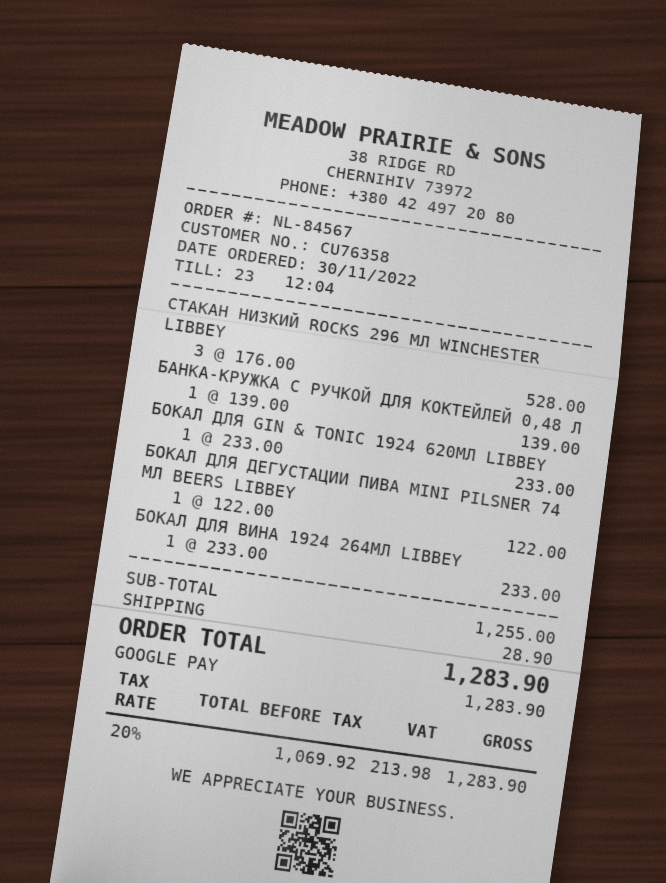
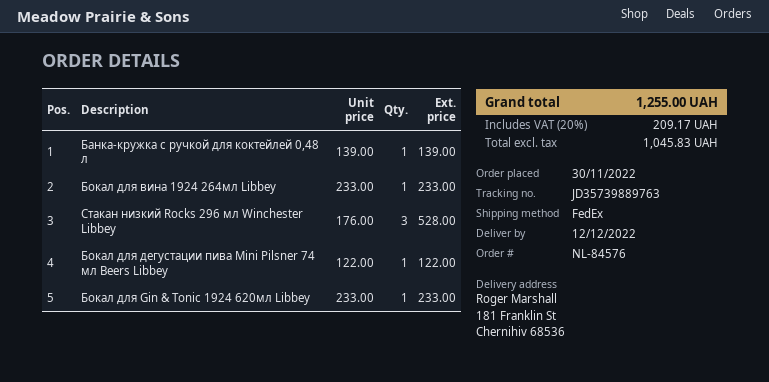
order number: NL-84567 -> NL-84576
shipping: 28.90 -> none
net: 1069.92 -> 1045.83
tax: 20% = 213.98 -> 20% = 209.17
total: 1283.90 -> 1255.00

